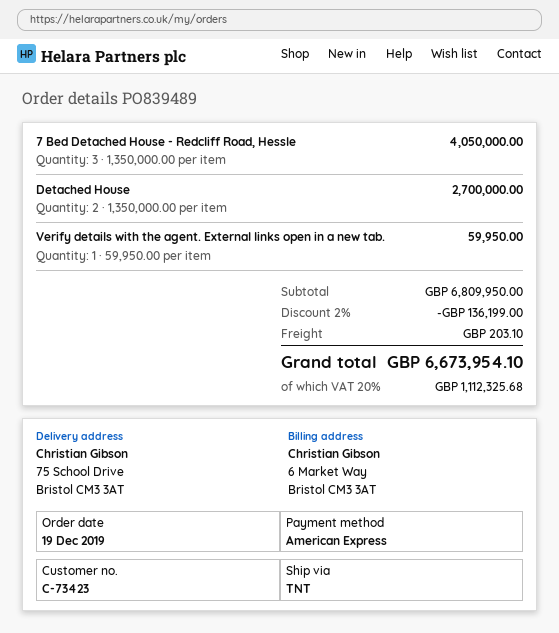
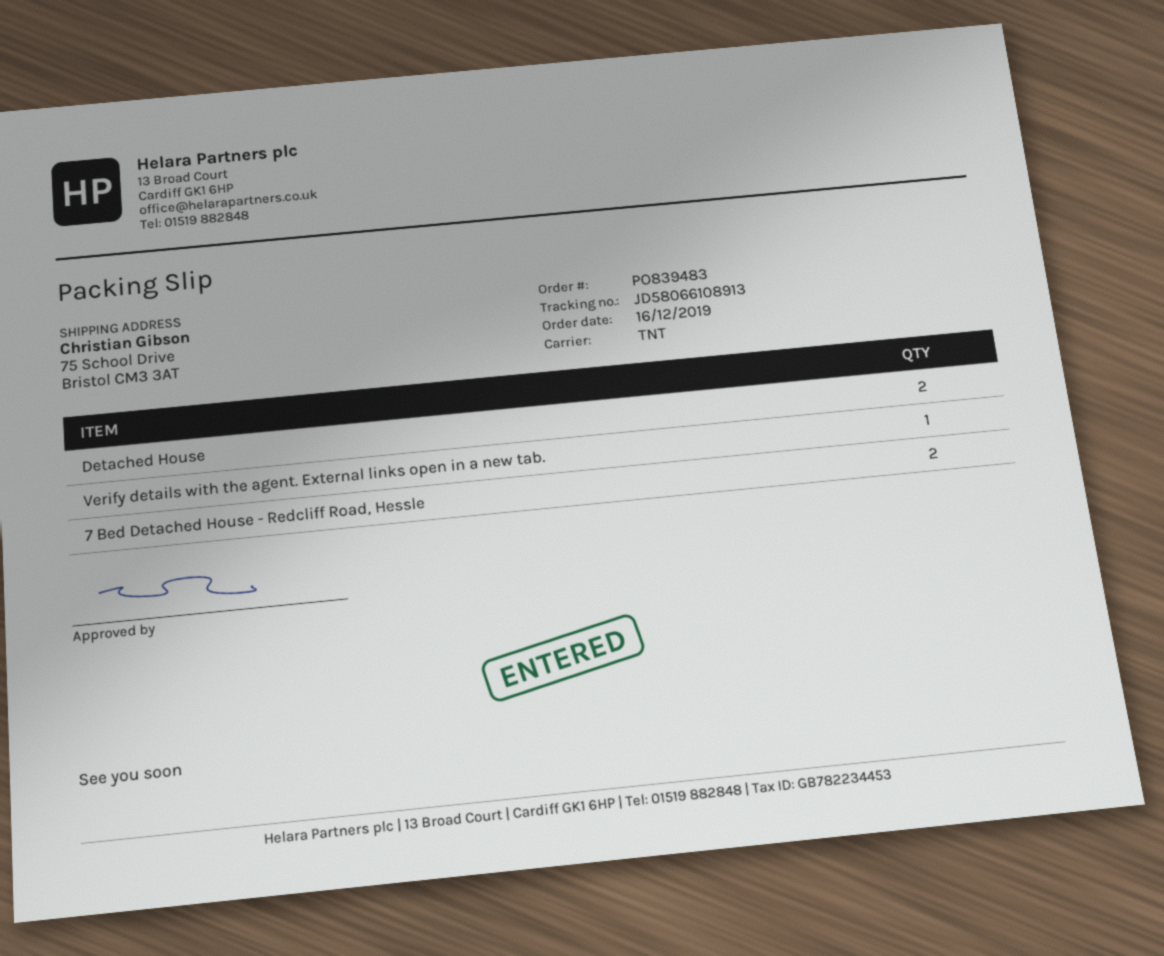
order number: PO839489 -> PO839483
order date: 2019-12-19 -> 2019-12-16
7 Bed Detached House - Redcliff Road, Hessle: 3 -> 2

